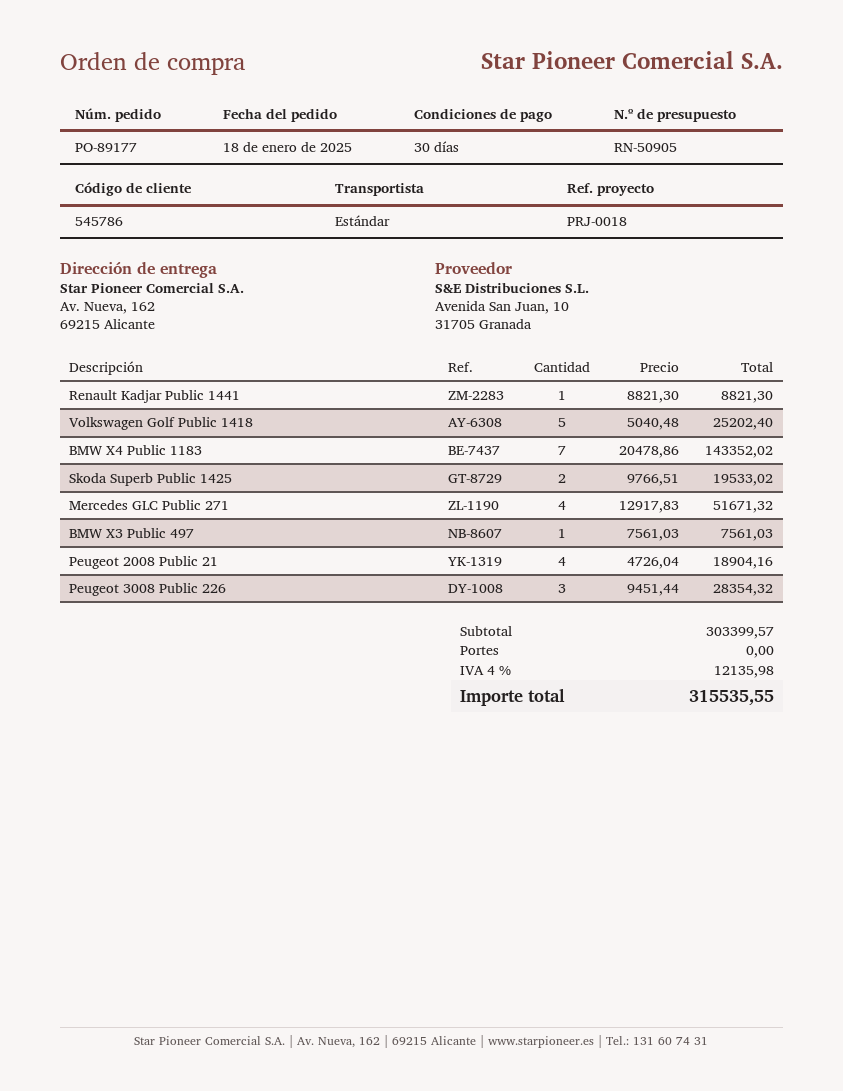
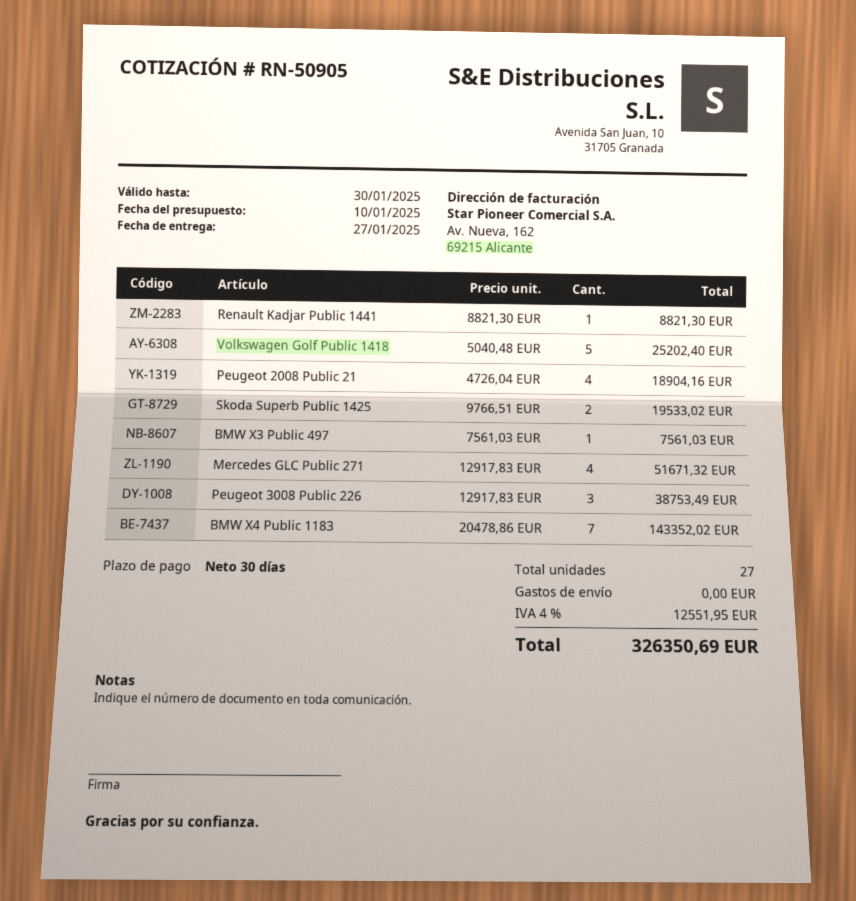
Peugeot 3008 Public 226: 3 x 9451.44 = 28354.32 -> 3 x 12917.83 = 38753.49
tax: 4% = 12135.98 -> 4% = 12551.95
total: 315535.55 -> 326350.69

